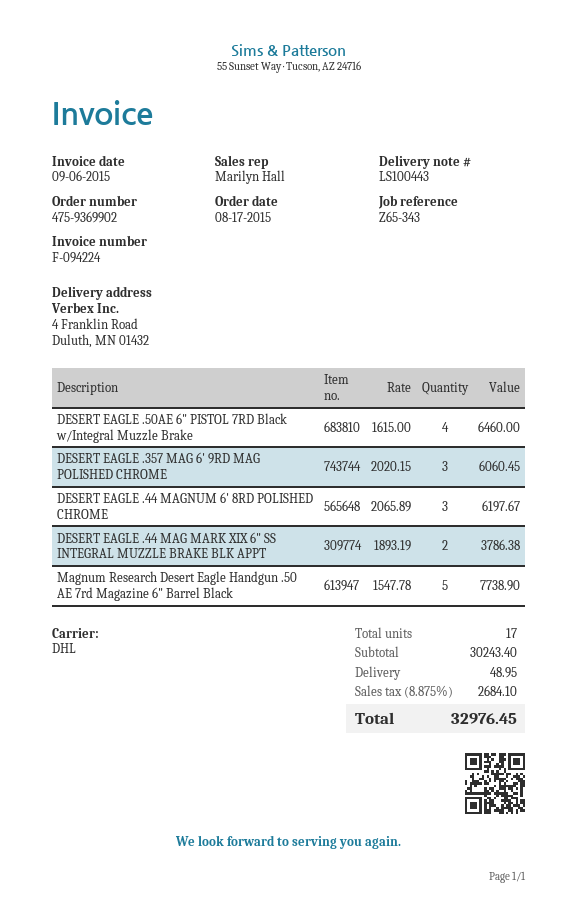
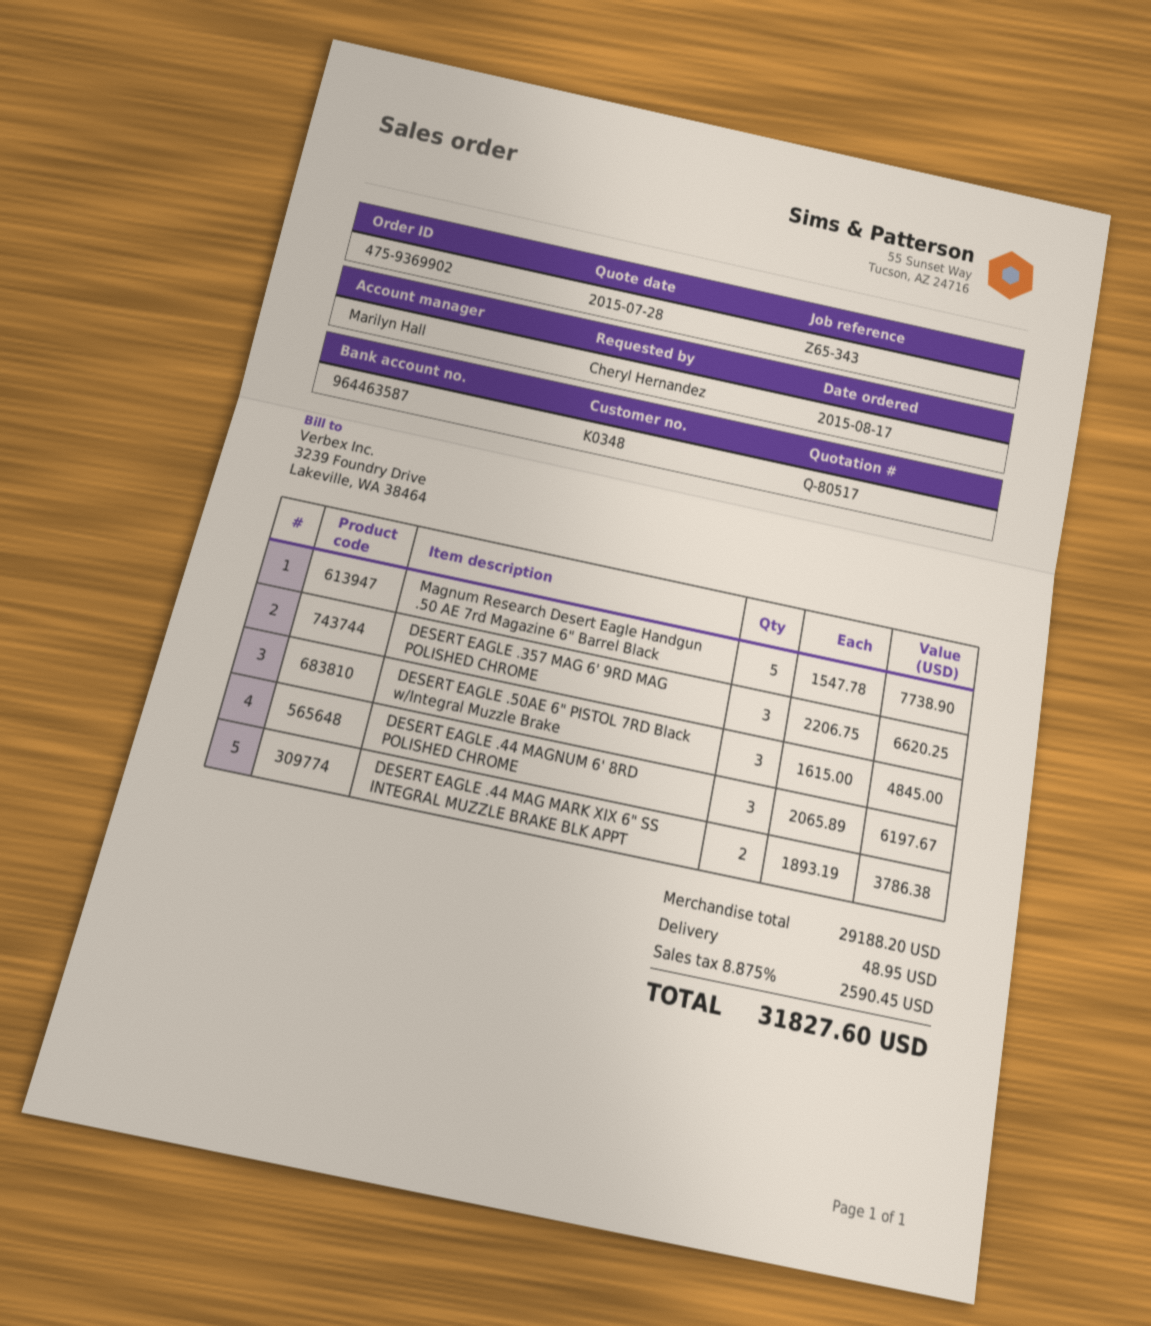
DESERT EAGLE .50AE 6" PISTOL 7RD Black w/Integral Muzzle Brake: 4 x 1615.00 = 6460.00 -> 3 x 1615.00 = 4845.00
DESERT EAGLE .357 MAG 6' 9RD MAG POLISHED CHROME: 3 x 2020.15 = 6060.45 -> 3 x 2206.75 = 6620.25
subtotal: 30243.40 -> 29188.20
tax: 8.875% = 2684.10 -> 8.875% = 2590.45
total: 32976.45 -> 31827.60

